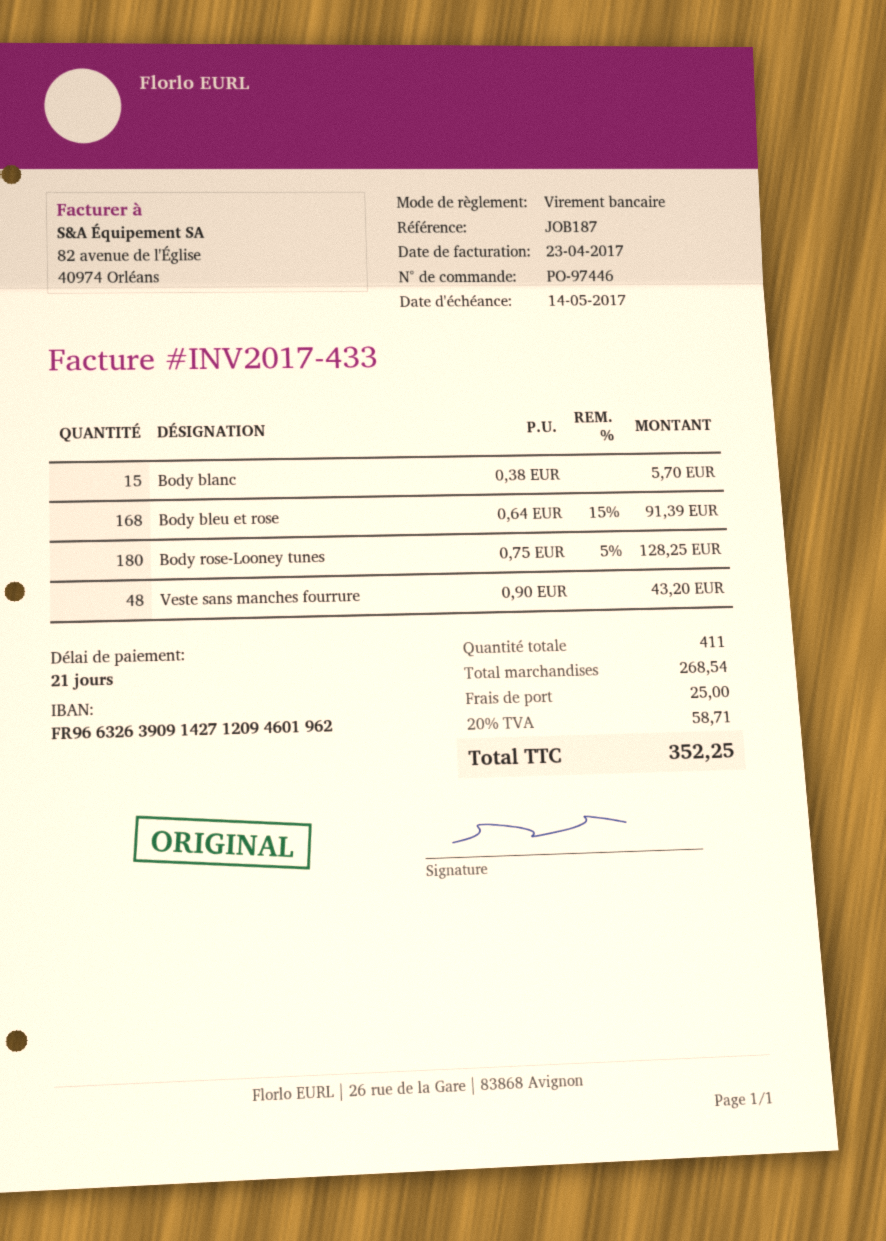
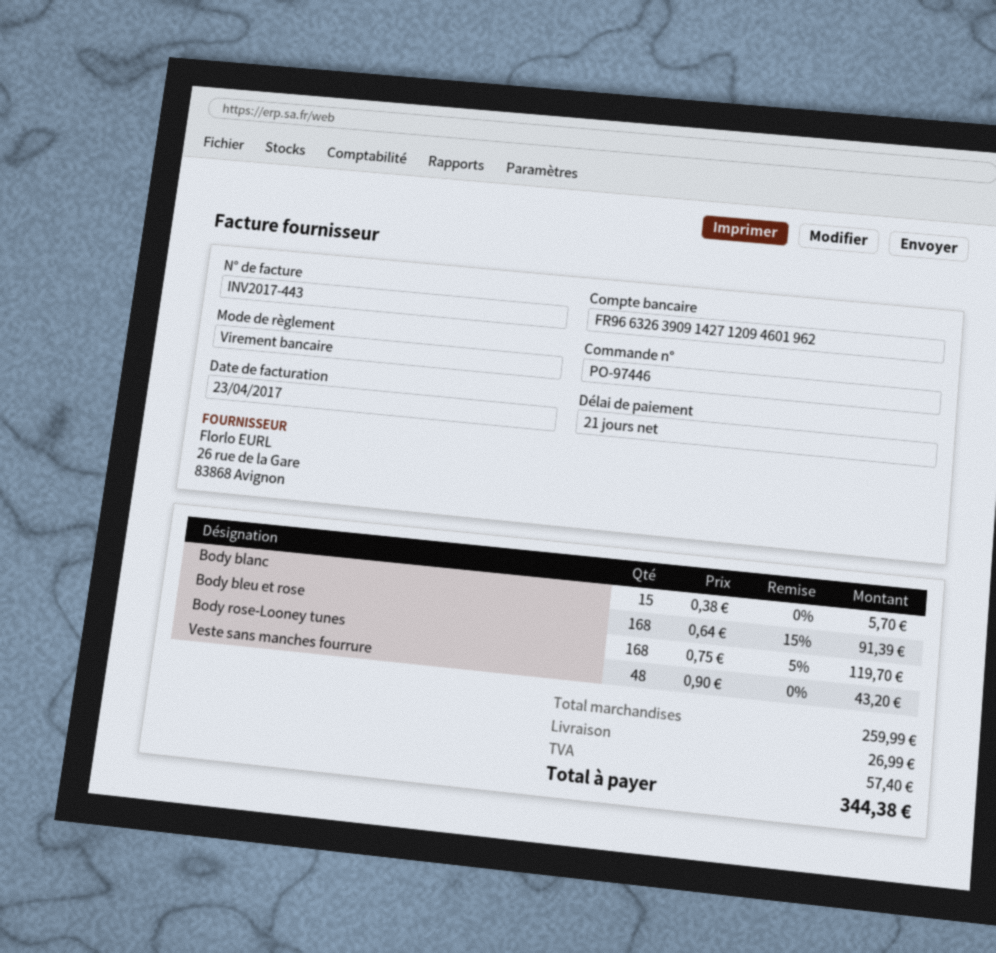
invoice number: INV2017-433 -> INV2017-443
Body rose-Looney tunes: 180 x 0.75 - 5% = 128.25 -> 168 x 0.75 - 5% = 119.70
subtotal: 268.54 -> 259.99
shipping: 25.00 -> 26.99
tax: 58.71 -> 57.40
total: 352.25 -> 344.38

